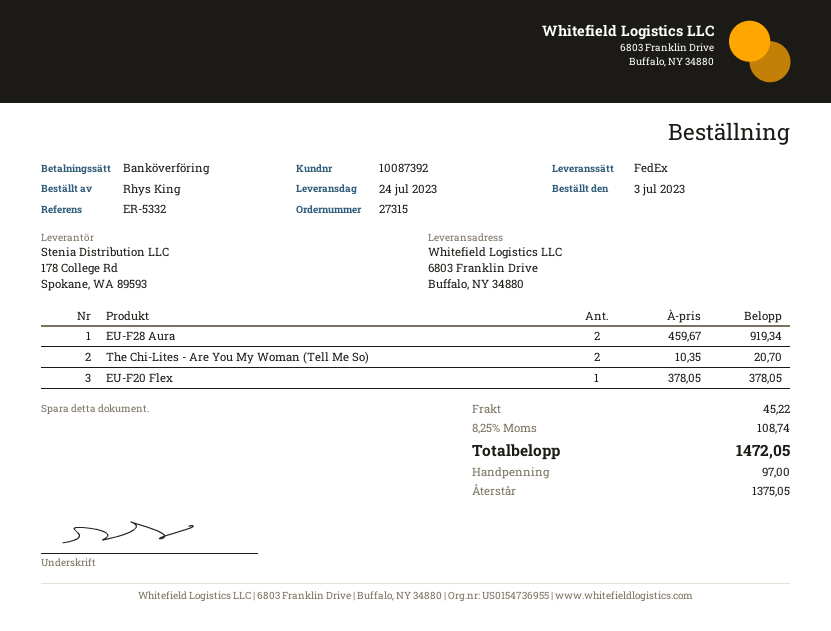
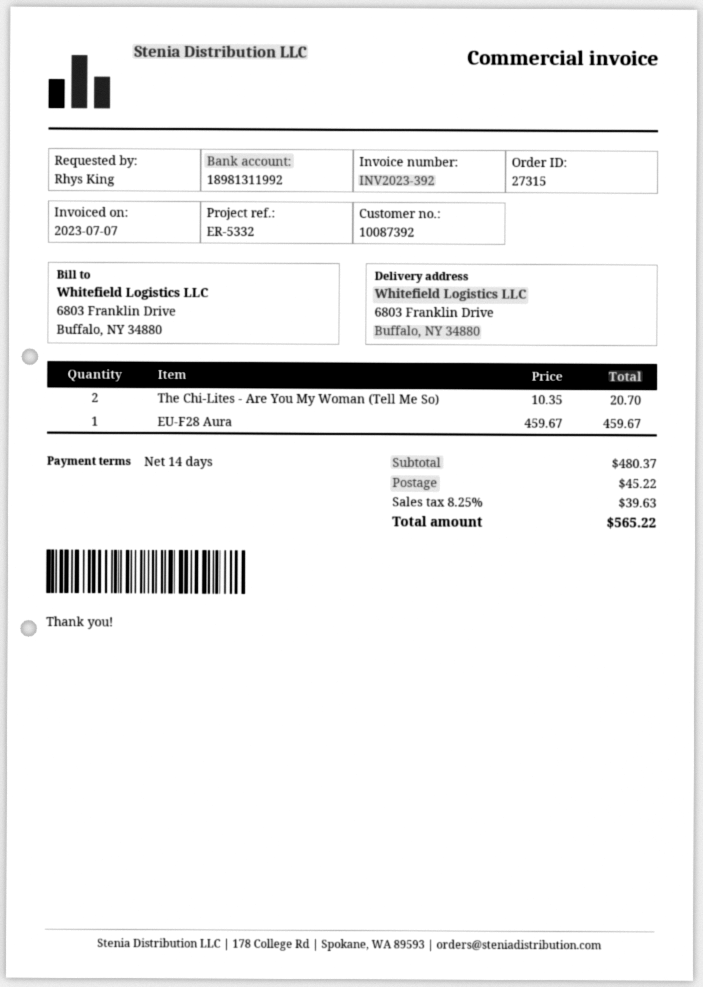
EU-F28 Aura: 2 x 459.67 = 919.34 -> 1 x 459.67 = 459.67
EU-F20 Flex: 1 x 378.05 = 378.05 -> none
tax: 8.25% = 108.74 -> 8.25% = 39.63
total: 1472.05 -> 565.22

